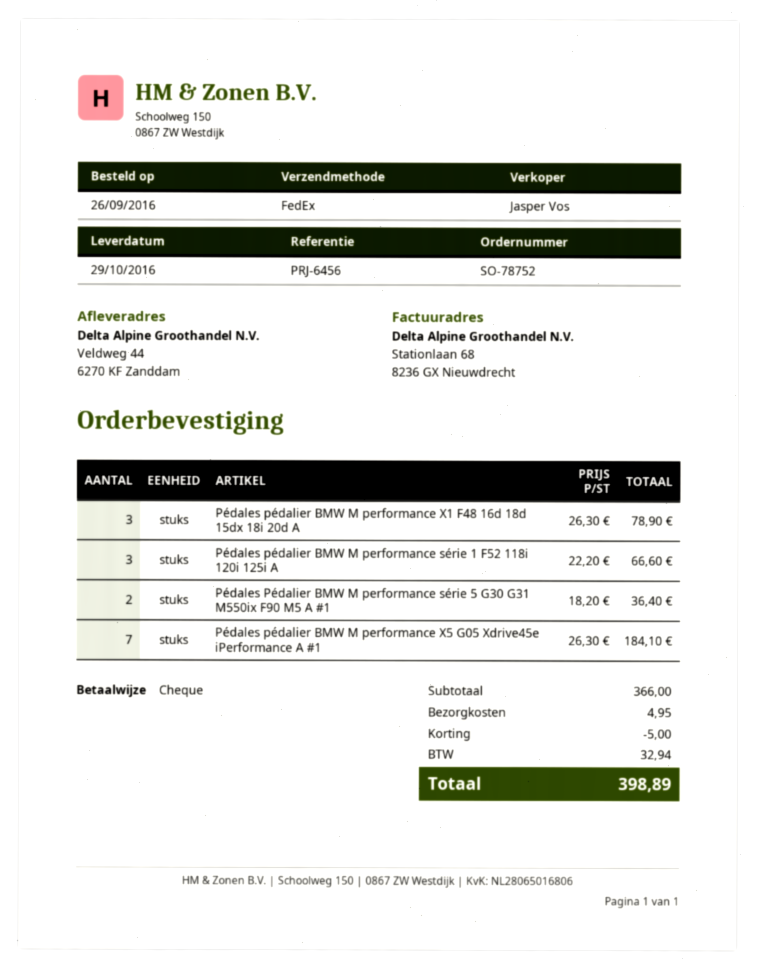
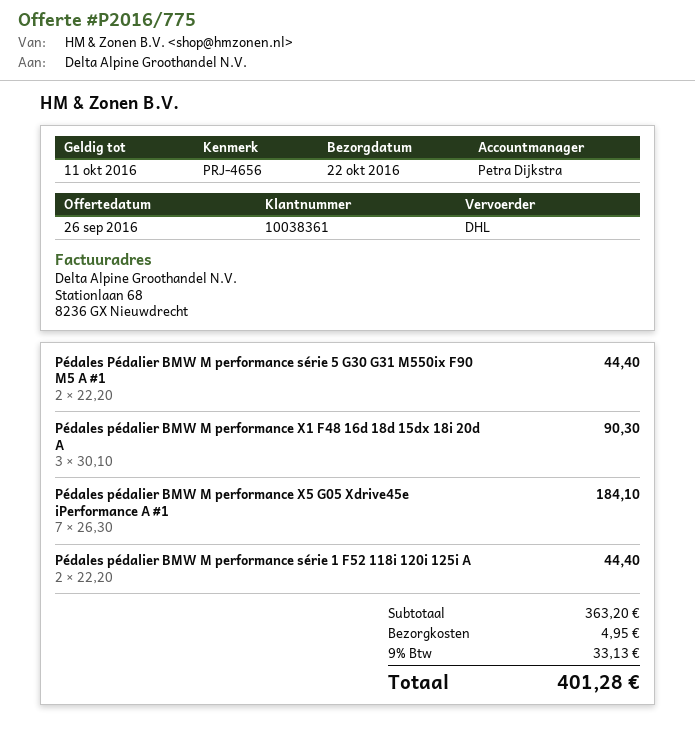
delivery date: 2016-10-29 -> 2016-10-22
reference: PRJ-6456 -> PRJ-4656
sales rep: Jasper Vos -> Petra Dijkstra
shipping method: FedEx -> DHL
Pédales pédalier BMW M performance X1 F48 16d 18d 15dx 18i 20d A: 3 x 26.30 = 78.90 -> 3 x 30.10 = 90.30
Pédales pédalier BMW M performance série 1 F52 118i 120i 125i A: 3 x 22.20 = 66.60 -> 2 x 22.20 = 44.40
Pédales Pédalier BMW M performance série 5 G30 G31 M550ix F90 M5 A #1: 2 x 18.20 = 36.40 -> 2 x 22.20 = 44.40
subtotal: 366.00 -> 363.20
discount: 5.00 -> none
tax: 32.94 -> 33.13
total: 398.89 -> 401.28

